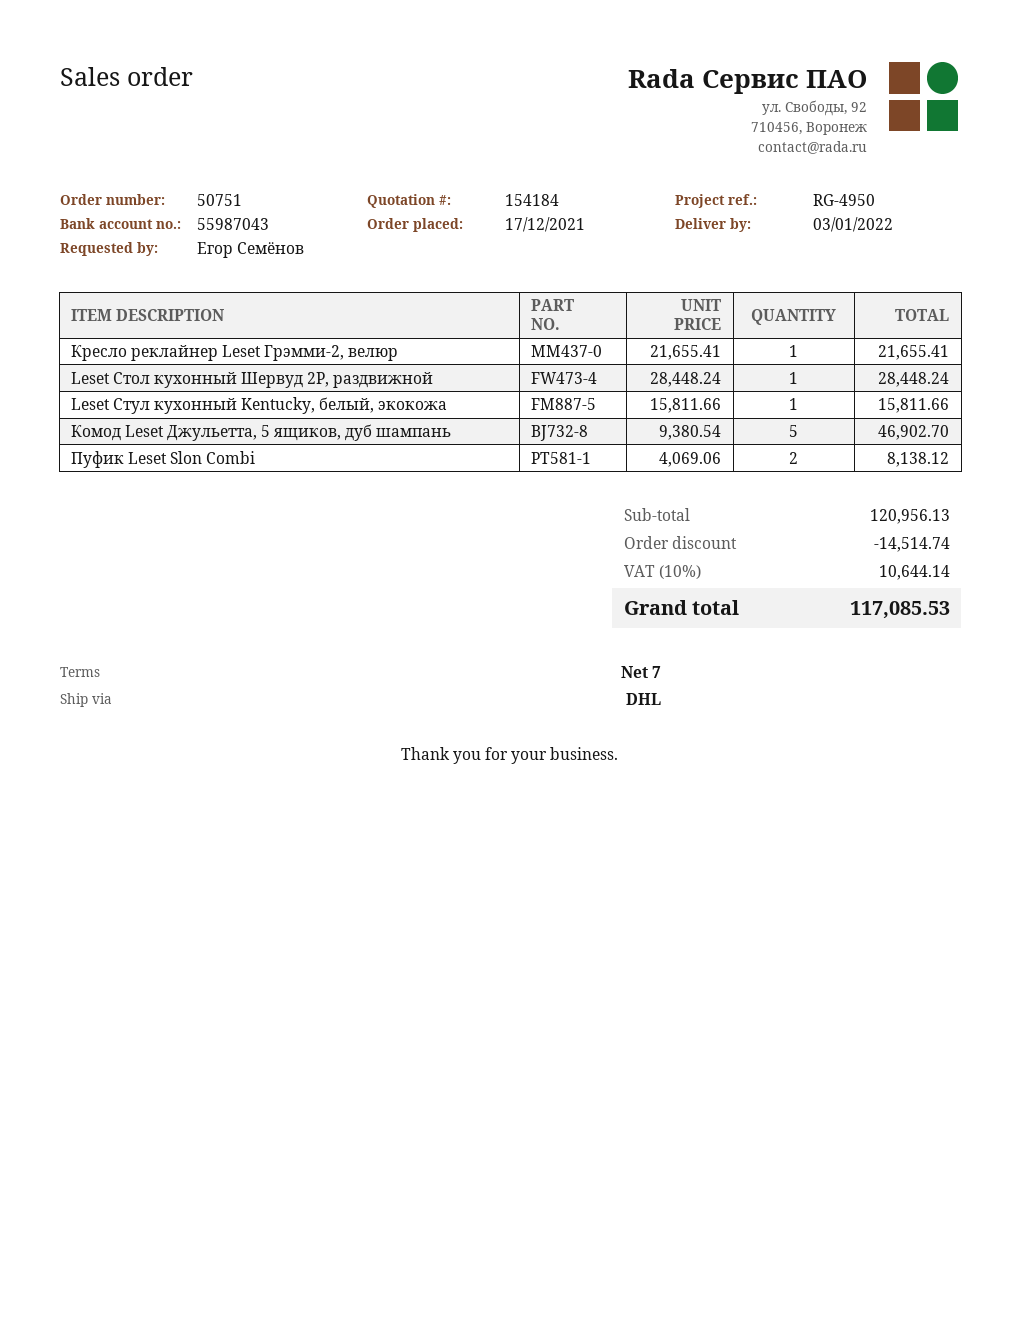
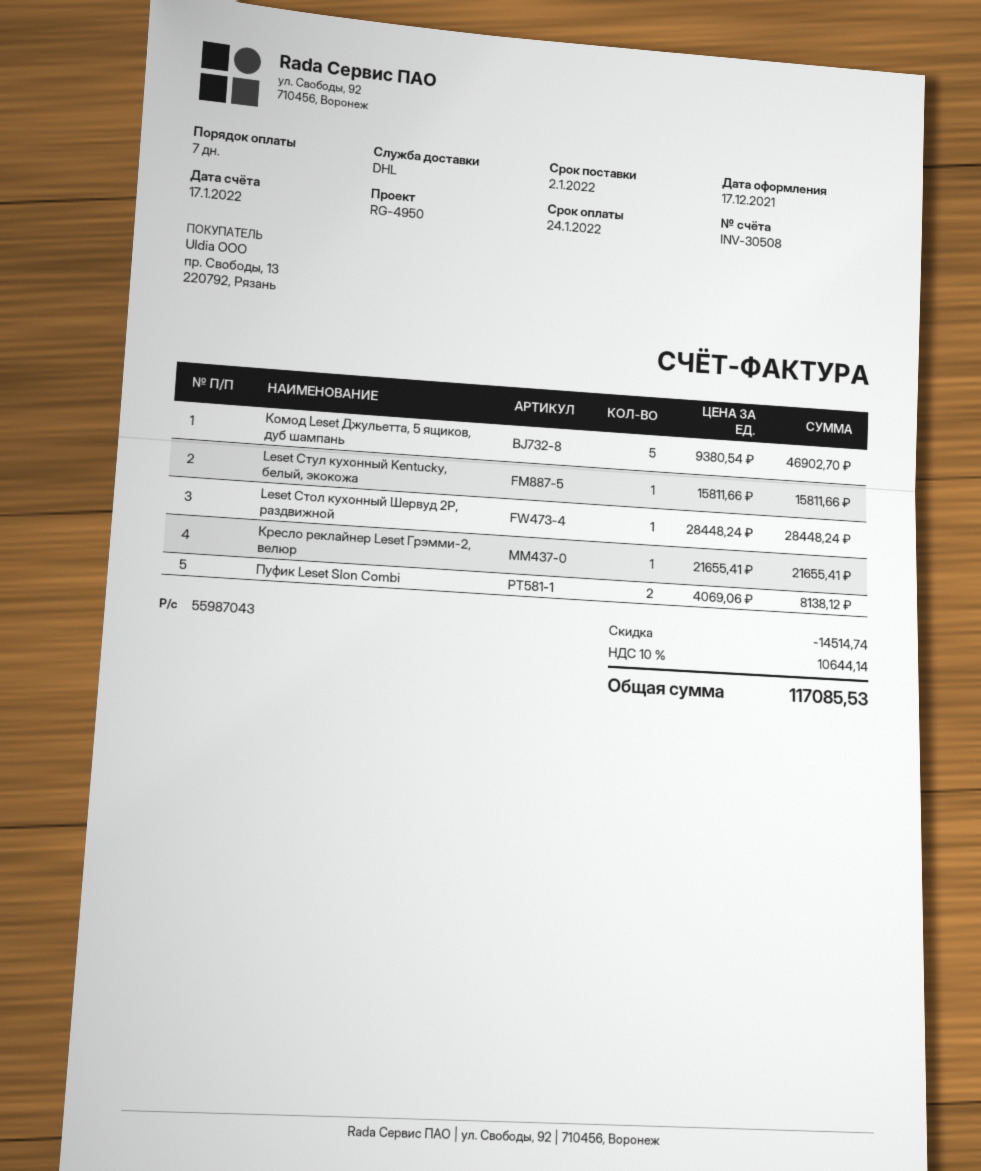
delivery date: 2022-01-03 -> 2022-01-02

